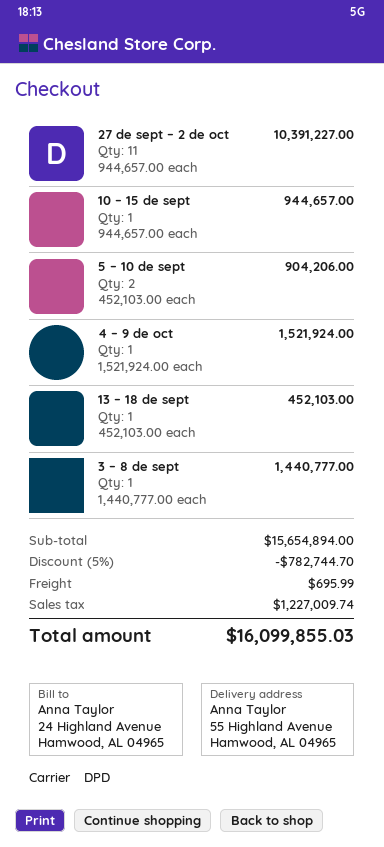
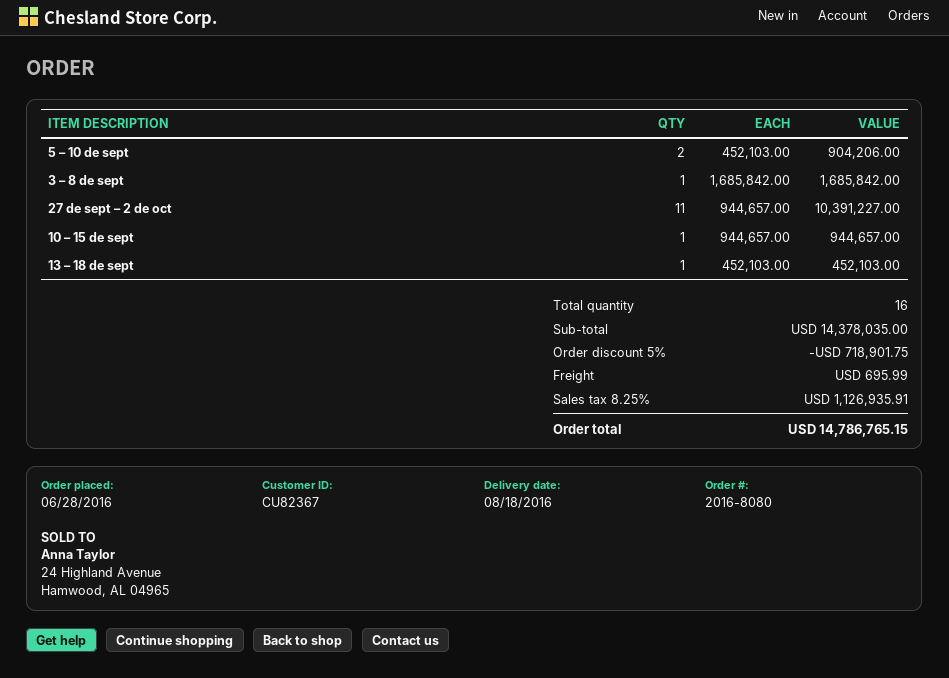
4 – 9 de oct: 1 x 1521924.00 = 1521924.00 -> none
3 – 8 de sept: 1 x 1440777.00 = 1440777.00 -> 1 x 1685842.00 = 1685842.00
subtotal: 15654894.00 -> 14378035.00
discount: 5% = 782744.70 -> 5% = 718901.75
tax: 1227009.74 -> 1126935.91
total: 16099855.03 -> 14786765.15

